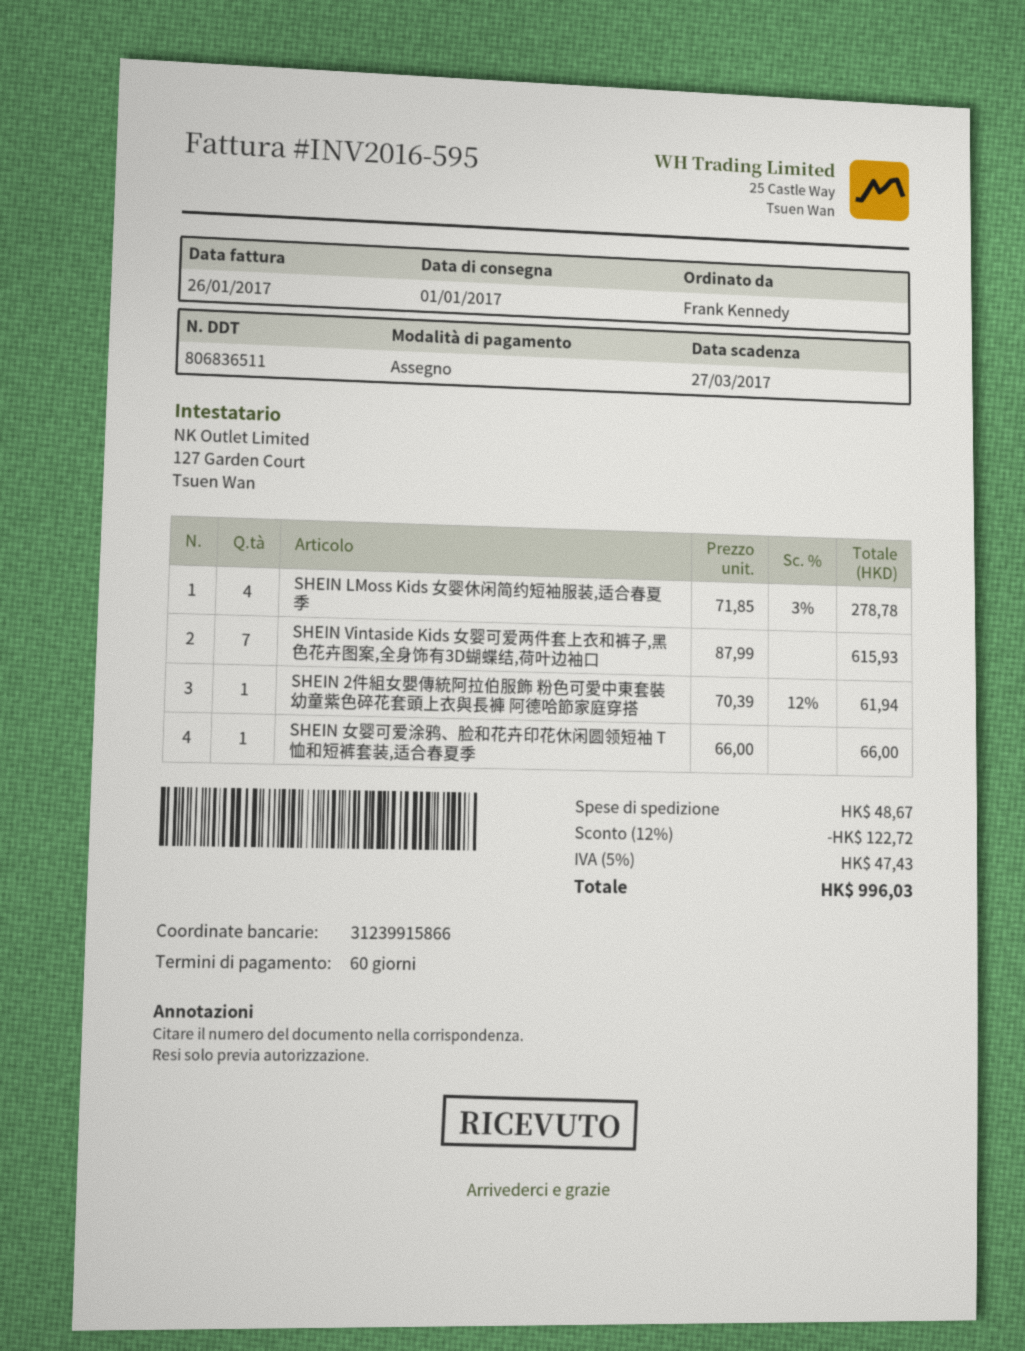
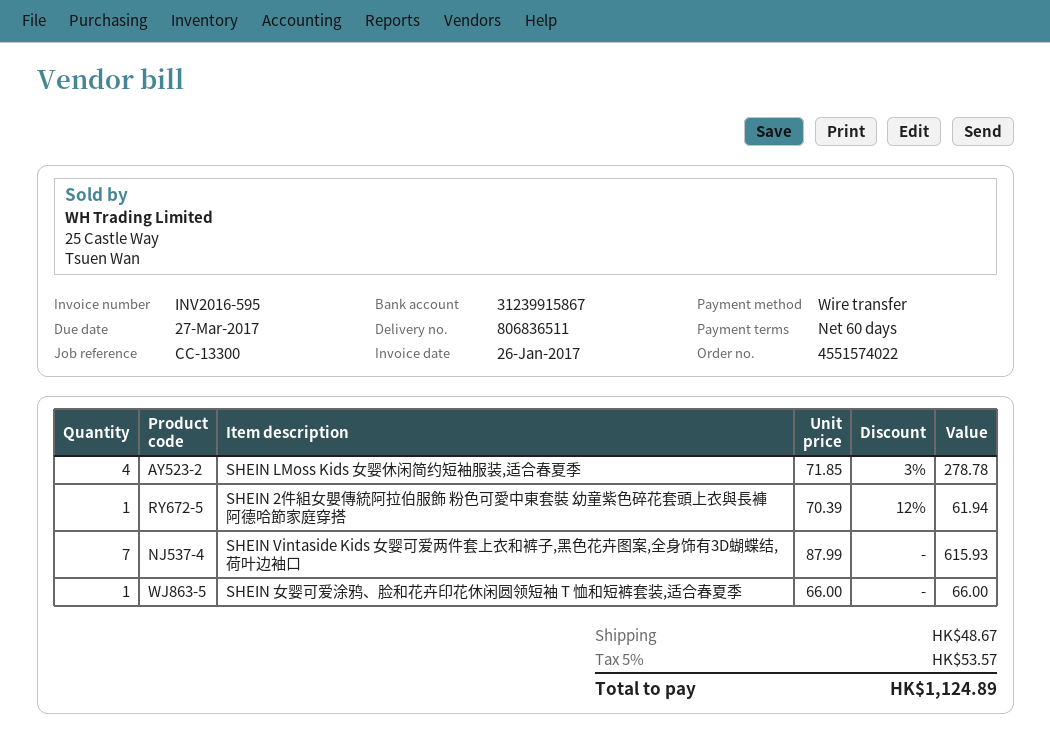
payment method: cheque -> bank transfer
bank account: 31239915866 -> 31239915867
discount: 12% = 122.72 -> none
tax: 5% = 47.43 -> 5% = 53.57
total: 996.03 -> 1124.89

